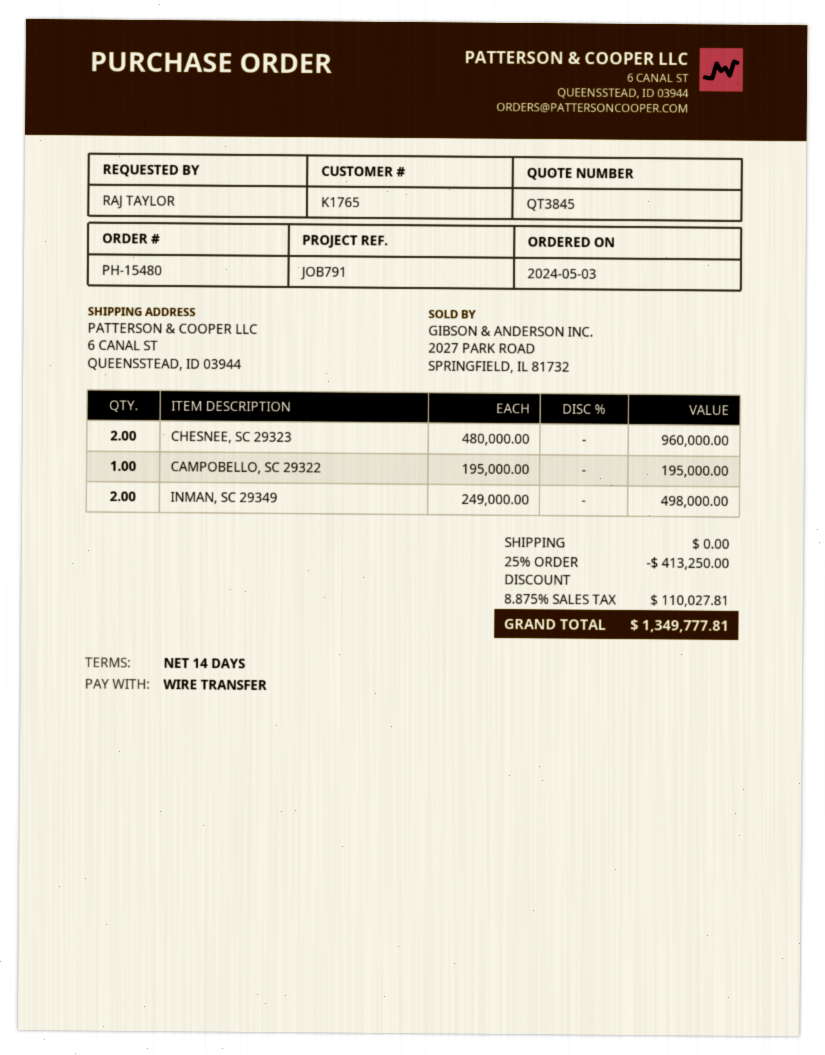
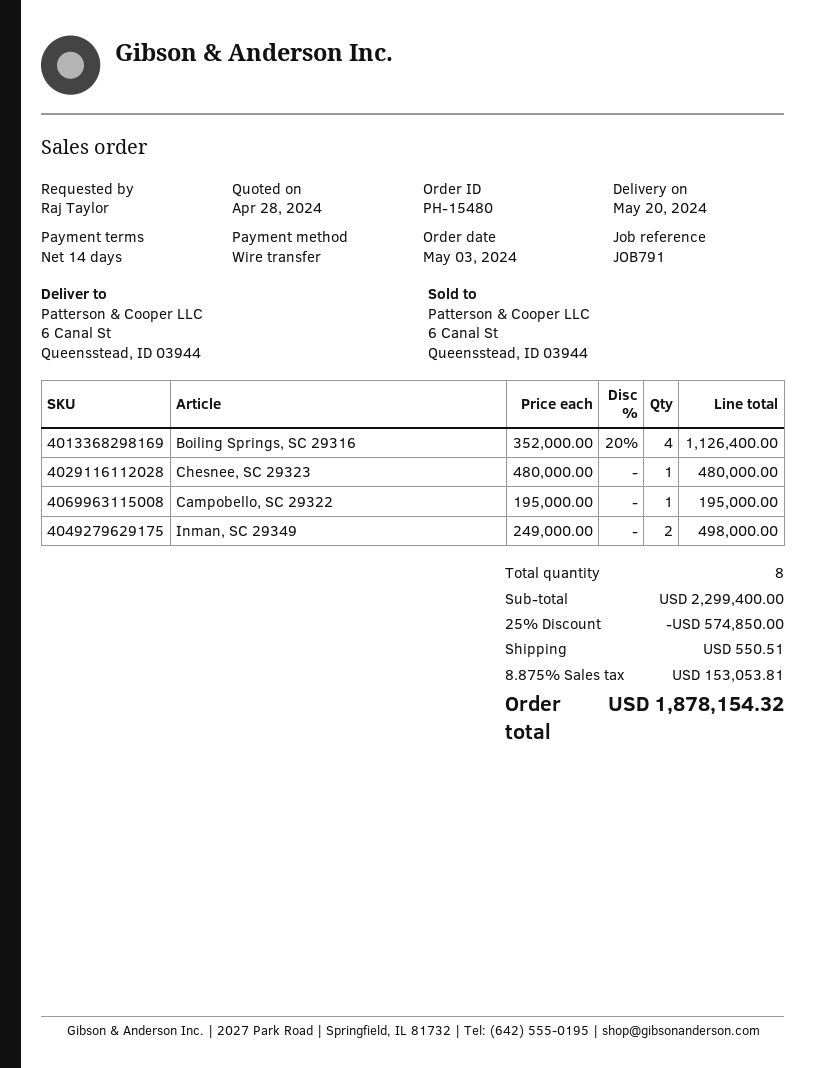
CHESNEE, SC 29323: 2 x 480000.00 = 960000.00 -> 1 x 480000.00 = 480000.00
Boiling Springs, SC 29316: none -> 4 x 352000.00 - 20% = 1126400.00
discount: 25% = 413250.00 -> 25% = 574850.00
shipping: 0.00 -> 550.51
tax: 8.875% = 110027.81 -> 8.875% = 153053.81
total: 1349777.81 -> 1878154.32

